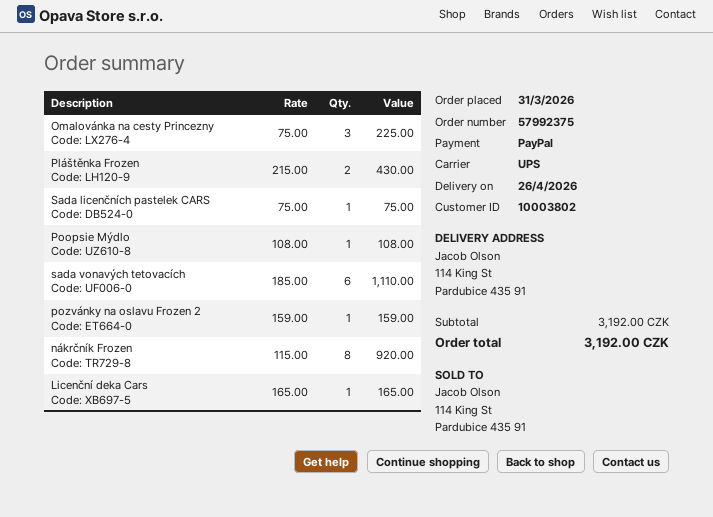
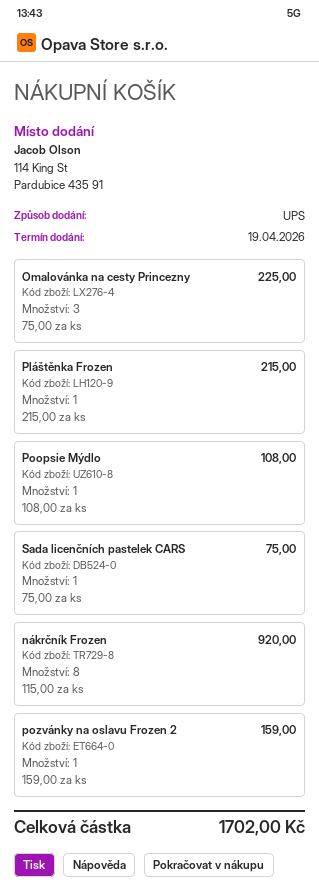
delivery date: 2026-04-26 -> 2026-04-19
Pláštěnka Frozen: 2 x 215.00 = 430.00 -> 1 x 215.00 = 215.00
sada vonavých tetovacích: 6 x 185.00 = 1110.00 -> none
Licenční deka Cars: 1 x 165.00 = 165.00 -> none
total: 3192.00 -> 1702.00

